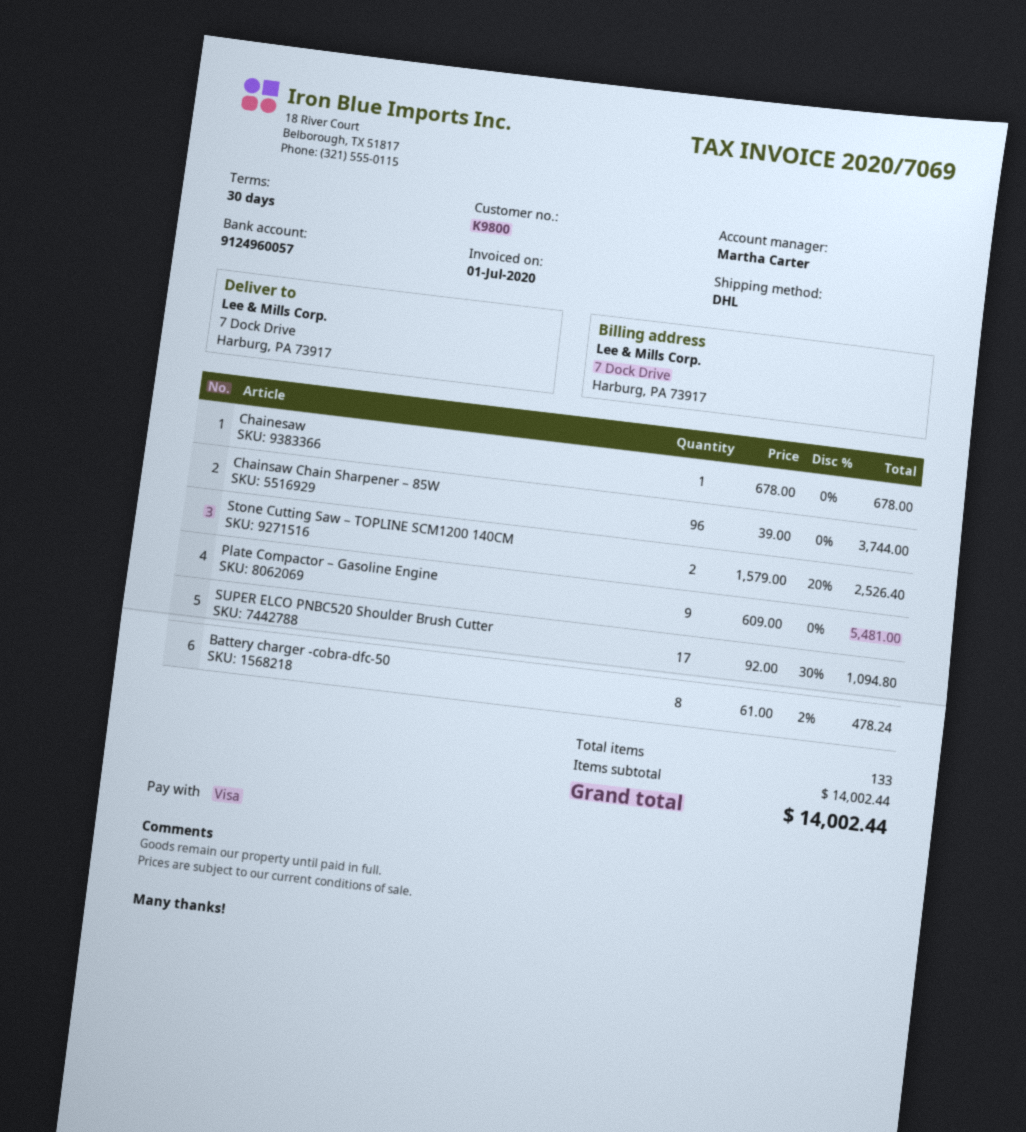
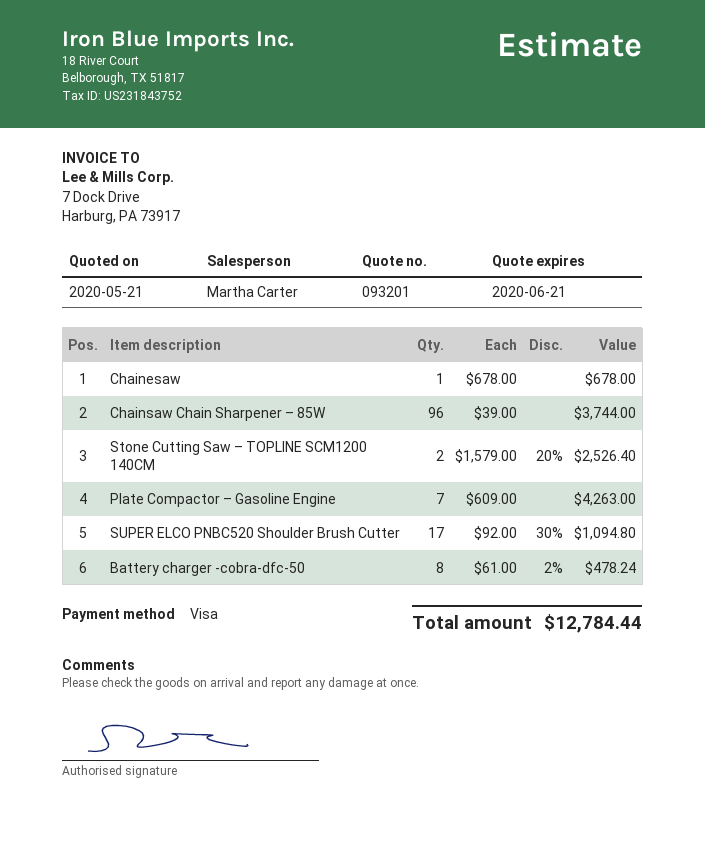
Plate Compactor – Gasoline Engine: 9 x 609.00 = 5481.00 -> 7 x 609.00 = 4263.00
total: 14002.44 -> 12784.44

